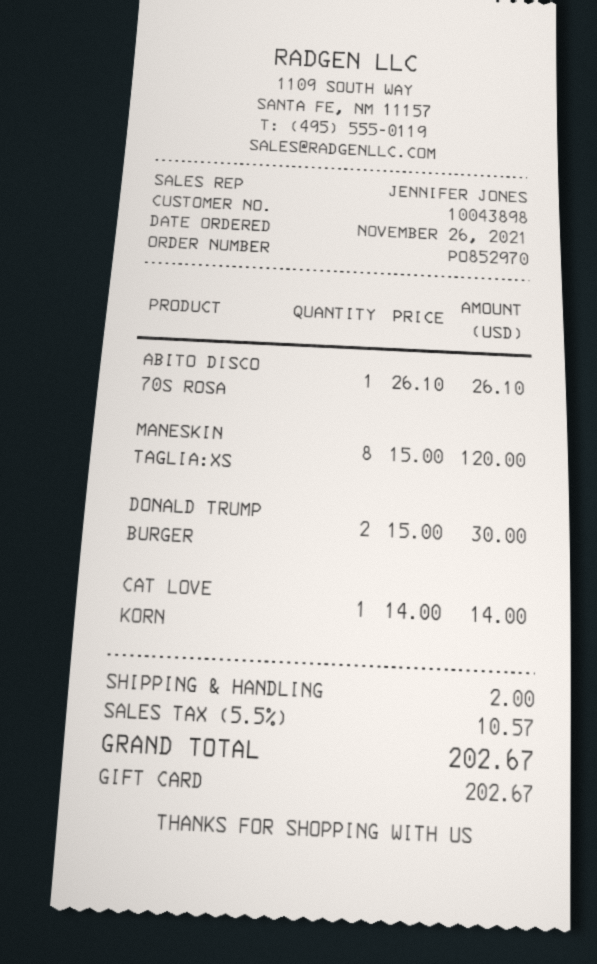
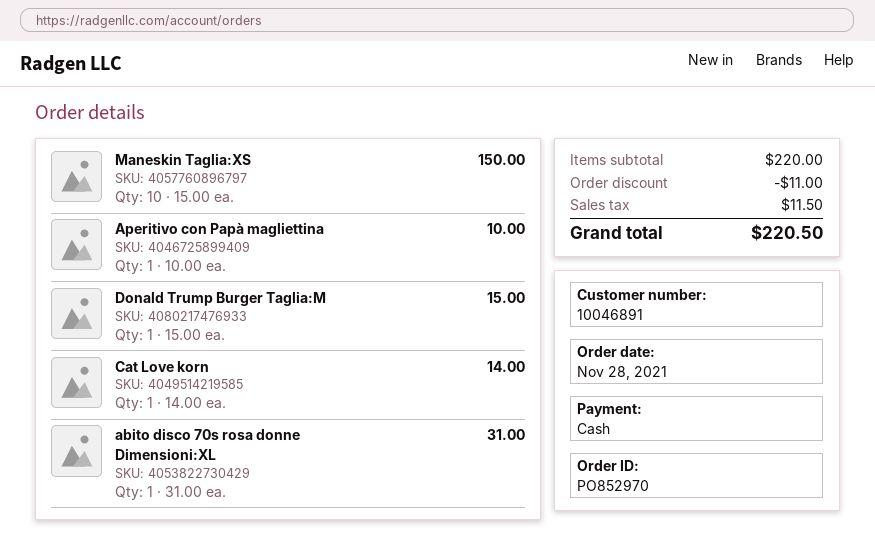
order date: 2021-11-26 -> 2021-11-28
customer number: 10043898 -> 10046891
payment method: gift card -> cash
ABITO DISCO 70S ROSA: 1 x 26.10 = 26.10 -> 1 x 31.00 = 31.00
MANESKIN TAGLIA:XS: 8 x 15.00 = 120.00 -> 10 x 15.00 = 150.00
DONALD TRUMP BURGER: 2 x 15.00 = 30.00 -> 1 x 15.00 = 15.00
Aperitivo con Papà magliettina: none -> 1 x 10.00 = 10.00
discount: none -> 11.00
shipping: 2.00 -> none
tax: 10.57 -> 11.50
total: 202.67 -> 220.50

